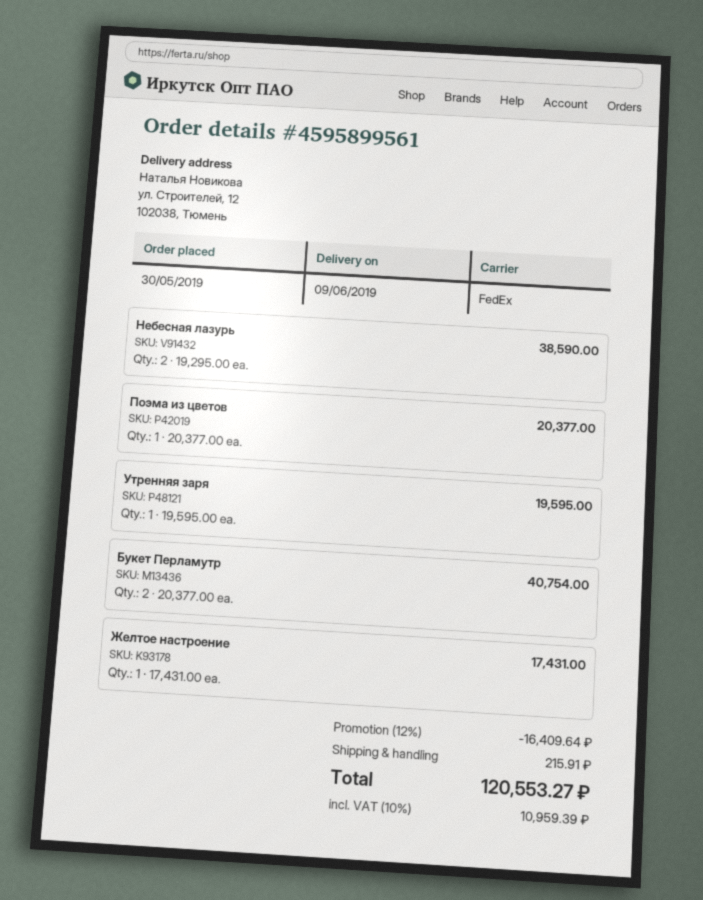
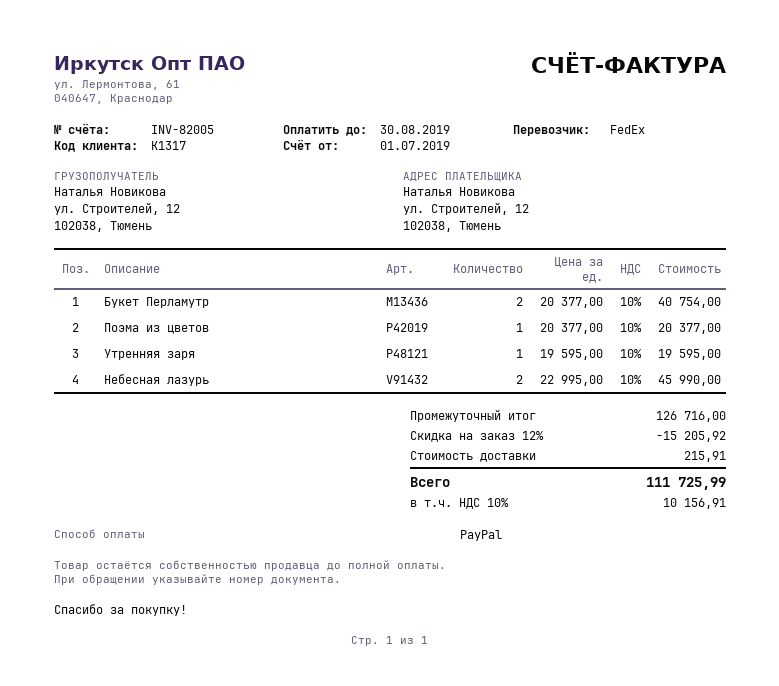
Небесная лазурь: 2 x 19295.00 = 38590.00 -> 2 x 22995.00 = 45990.00
Желтое настроение: 1 x 17431.00 = 17431.00 -> none
discount: 12% = 16409.64 -> 12% = 15205.92
tax: 10% = 10959.39 -> 10% = 10156.91
total: 120553.27 -> 111725.99

